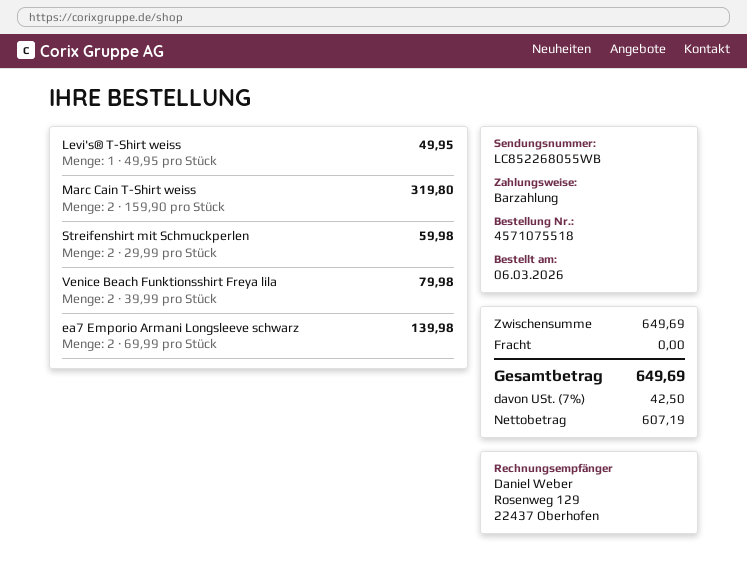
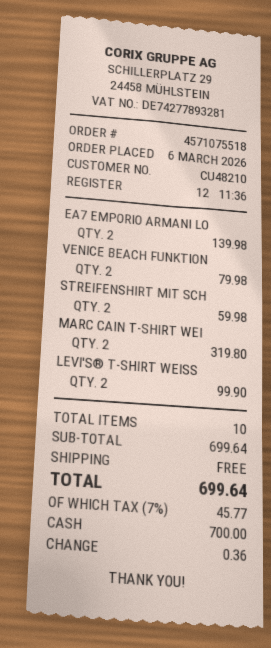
Levi's® T-Shirt weiss: 1 for 49.95 -> 2 for 99.90
subtotal: 649.69 -> 699.64
tax: 7% = 42.50 -> 7% = 45.77
total: 649.69 -> 699.64

